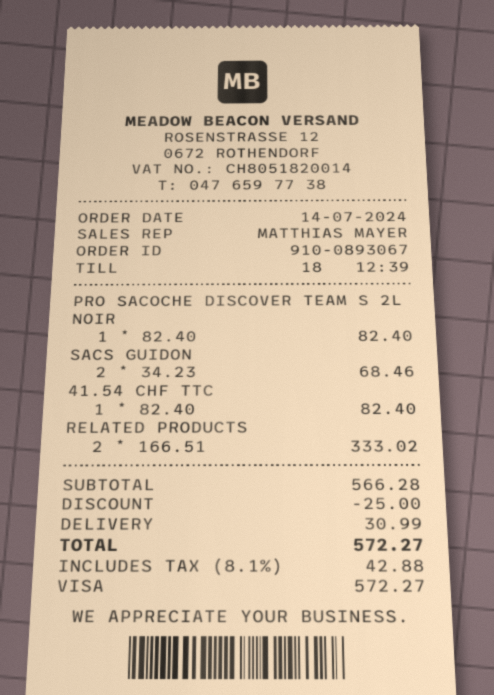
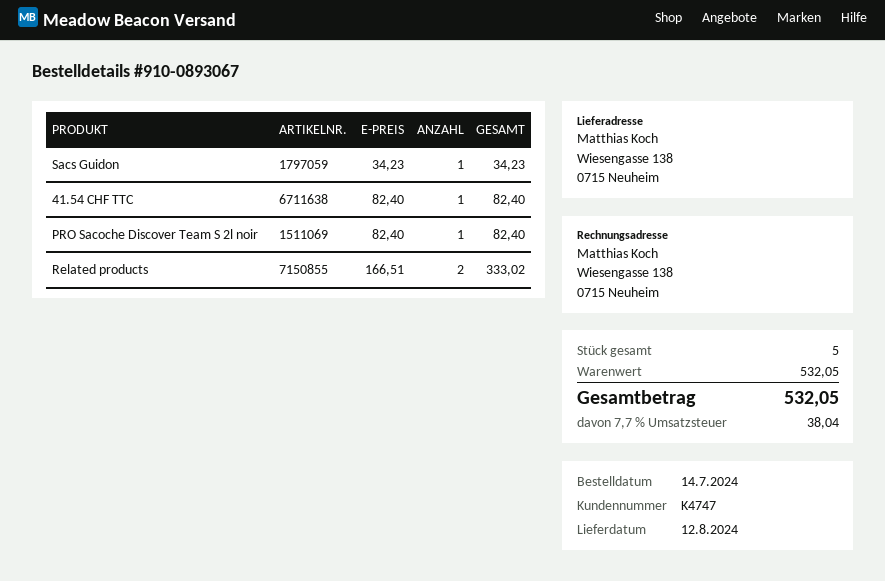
SACS GUIDON: 2 x 34.23 = 68.46 -> 1 x 34.23 = 34.23
subtotal: 566.28 -> 532.05
discount: 25.00 -> none
shipping: 30.99 -> none
tax: 8.1% = 42.88 -> 7.7% = 38.04
total: 572.27 -> 532.05

